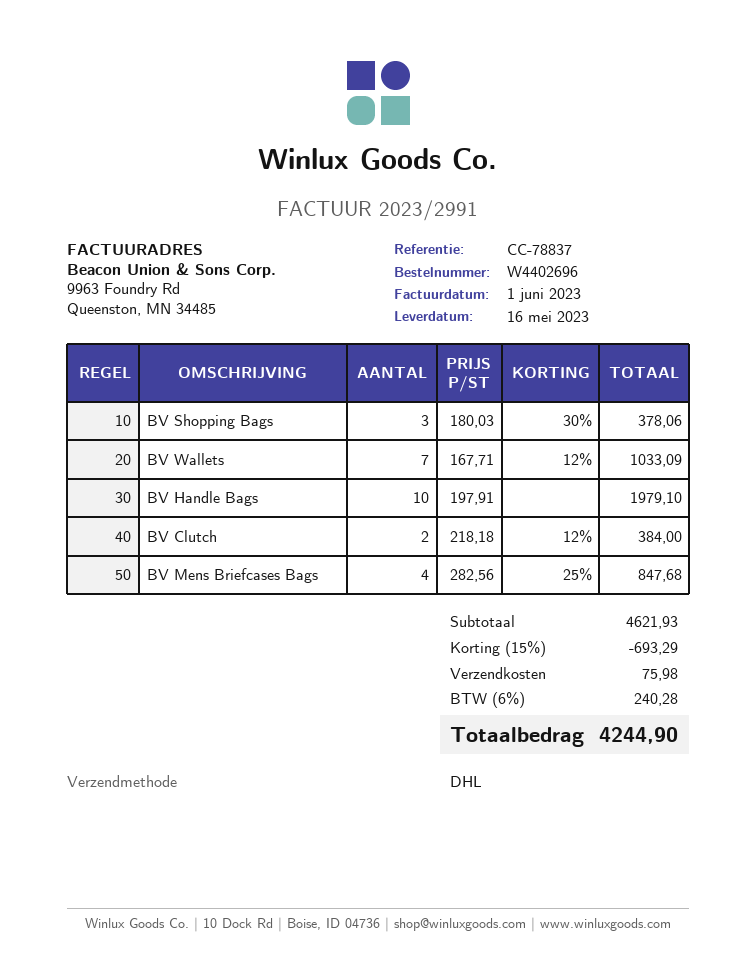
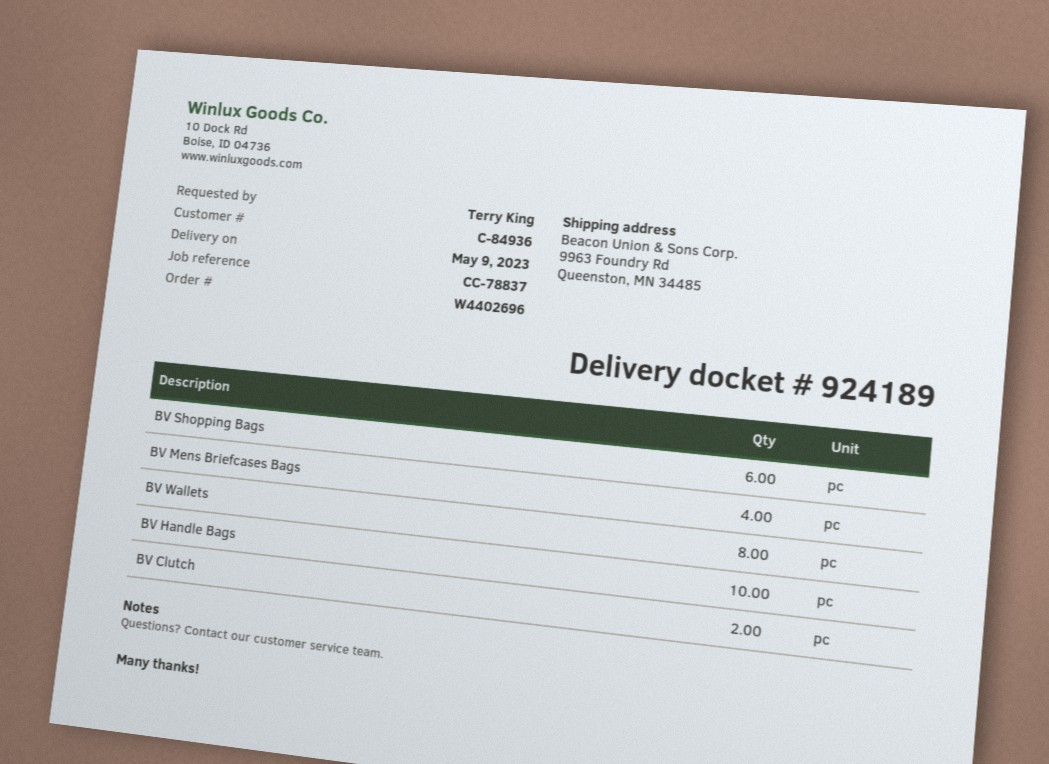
delivery date: 2023-05-16 -> 2023-05-09
BV Shopping Bags: 3 -> 6
BV Wallets: 7 -> 8

